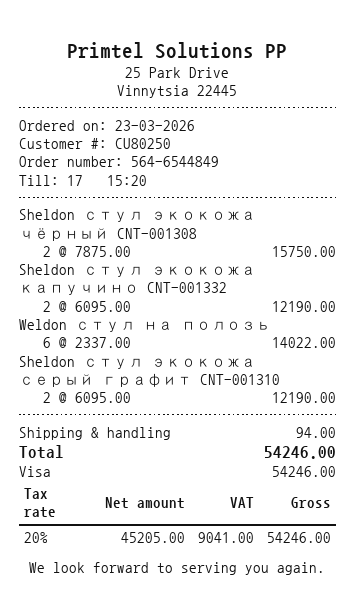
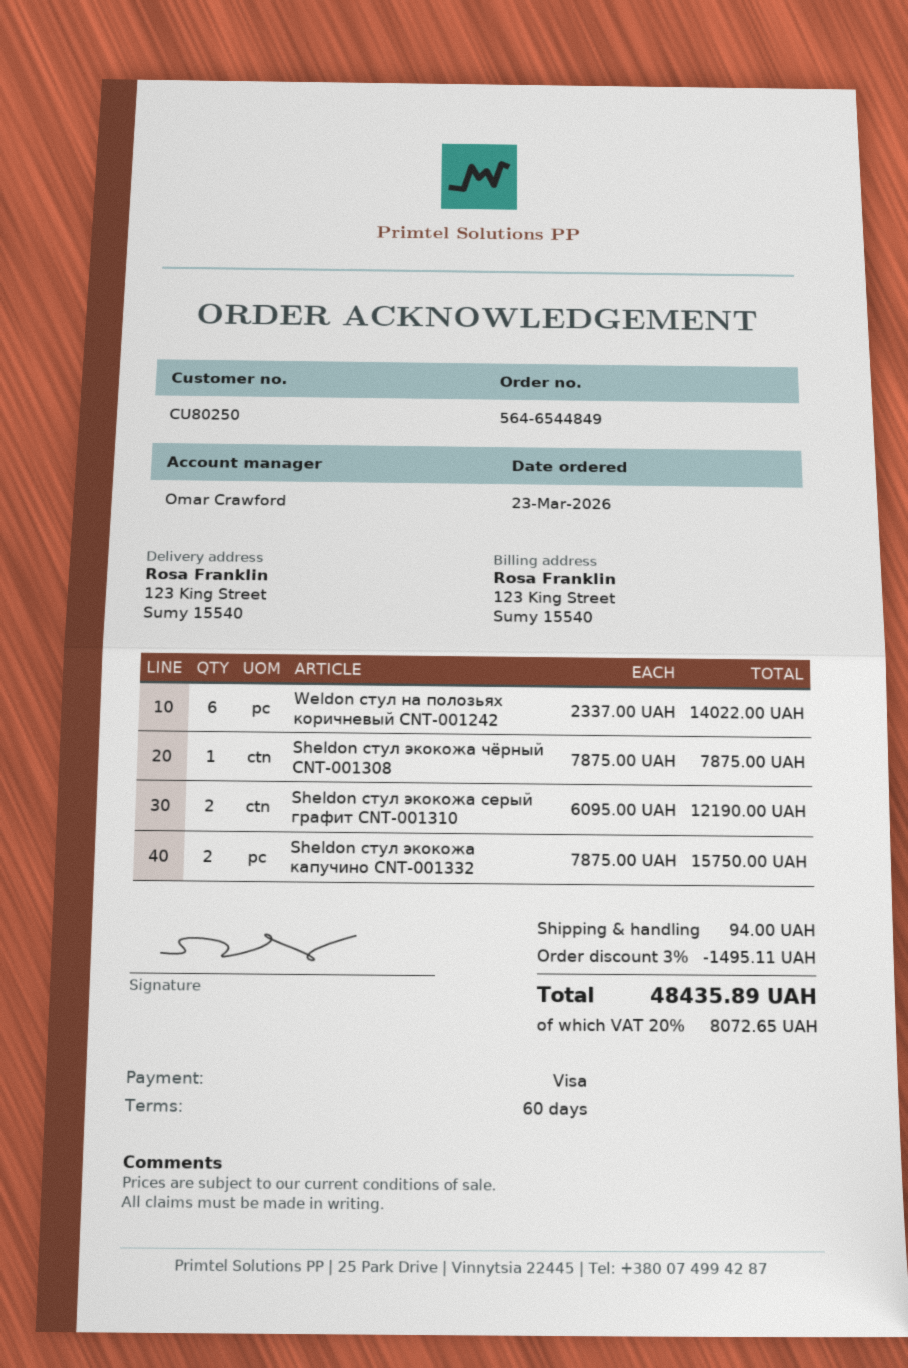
Sheldon стул экокожа чёрный CNT-001308: 2 x 7875.00 = 15750.00 -> 1 x 7875.00 = 7875.00
Sheldon стул экокожа капучино CNT-001332: 2 x 6095.00 = 12190.00 -> 2 x 7875.00 = 15750.00
discount: none -> 3% = 1495.11
tax: 20% = 9041.00 -> 20% = 8072.65
total: 54246.00 -> 48435.89

